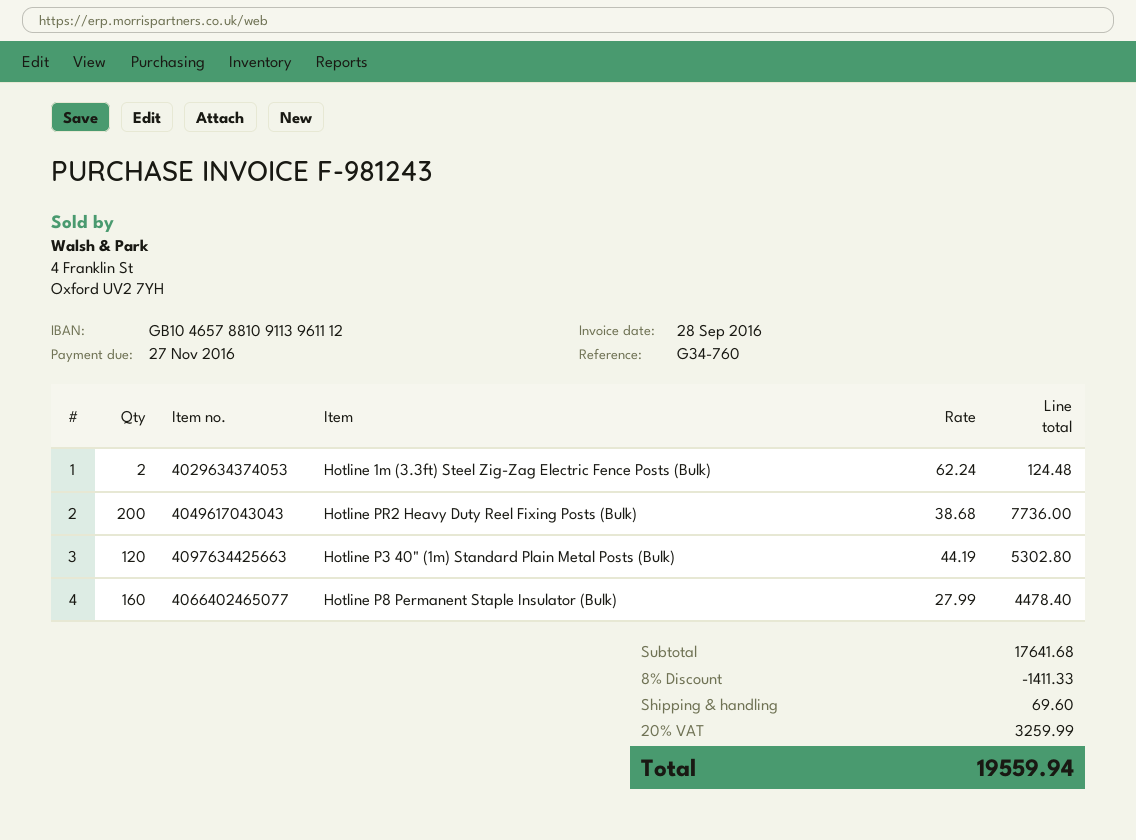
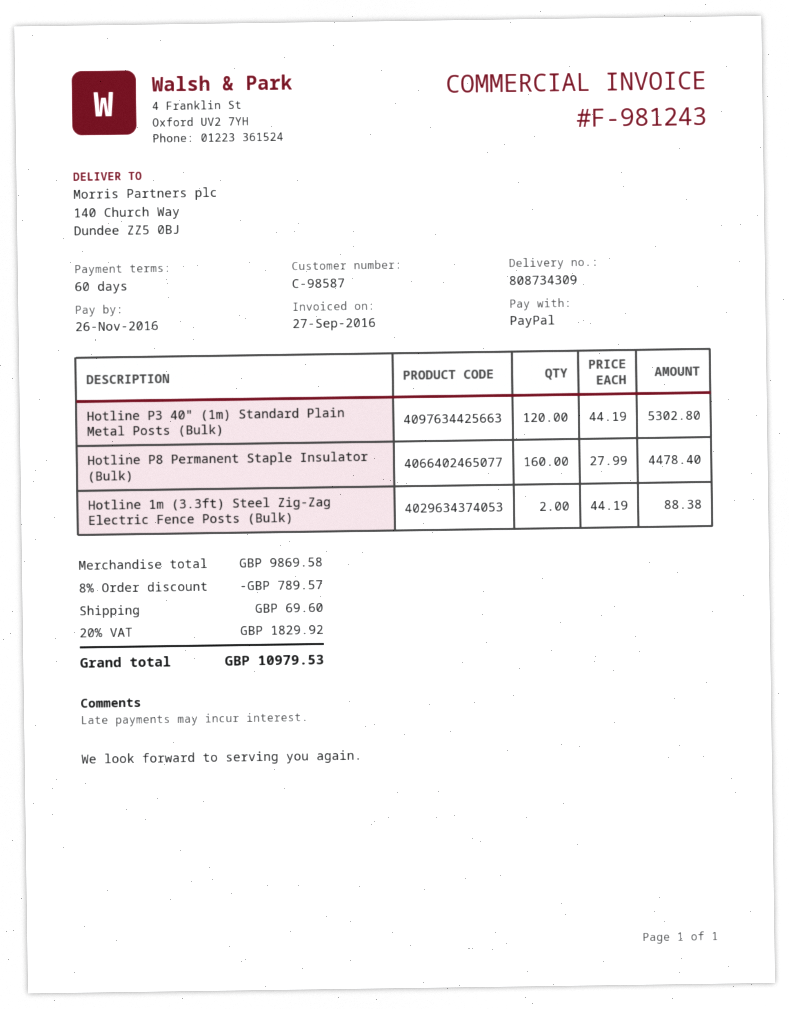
invoice date: 2016-09-28 -> 2016-09-27
due date: 2016-11-27 -> 2016-11-26
Hotline 1m (3.3ft) Steel Zig-Zag Electric Fence Posts (Bulk): 2 x 62.24 = 124.48 -> 2 x 44.19 = 88.38
Hotline PR2 Heavy Duty Reel Fixing Posts (Bulk): 200 x 38.68 = 7736.00 -> none
subtotal: 17641.68 -> 9869.58
discount: 8% = 1411.33 -> 8% = 789.57
tax: 20% = 3259.99 -> 20% = 1829.92
total: 19559.94 -> 10979.53

